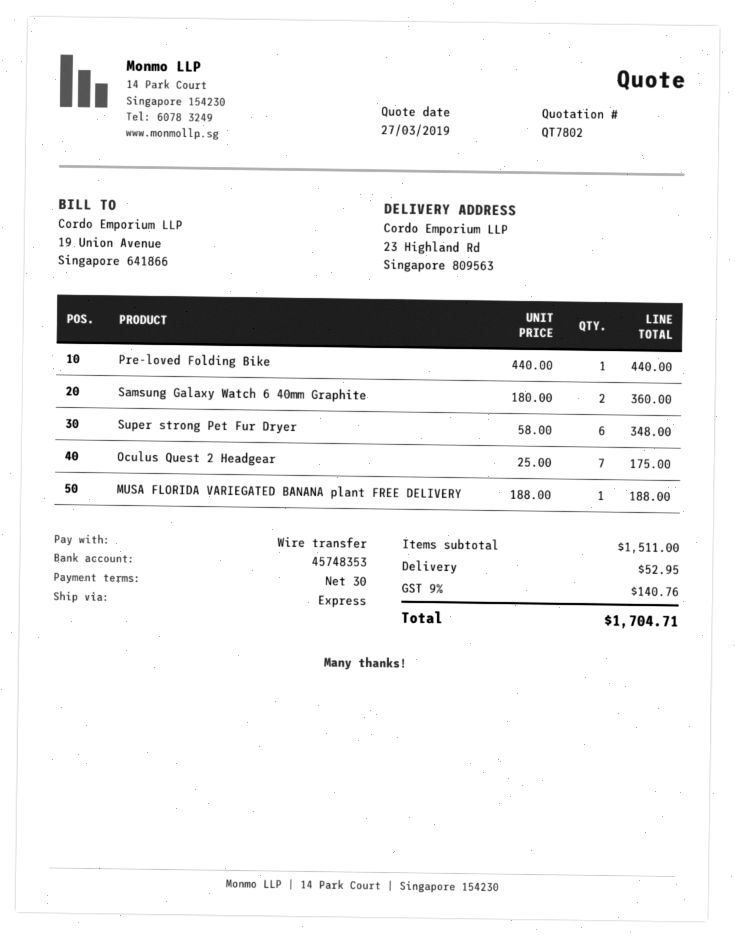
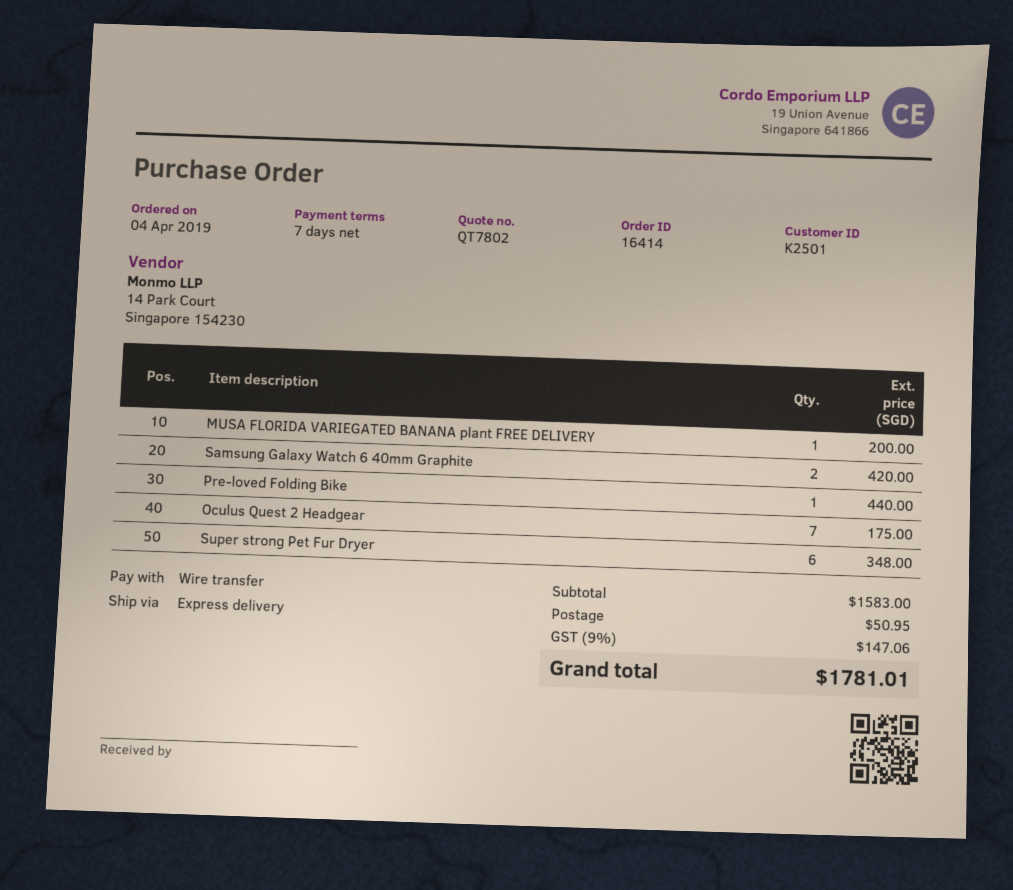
payment terms: 30 days -> 7 days
Samsung Galaxy Watch 6 40mm Graphite: 2 for 360.00 -> 2 for 420.00
MUSA FLORIDA VARIEGATED BANANA plant FREE DELIVERY: 1 for 188.00 -> 1 for 200.00
subtotal: 1511.00 -> 1583.00
shipping: 52.95 -> 50.95
tax: 9% = 140.76 -> 9% = 147.06
total: 1704.71 -> 1781.01

